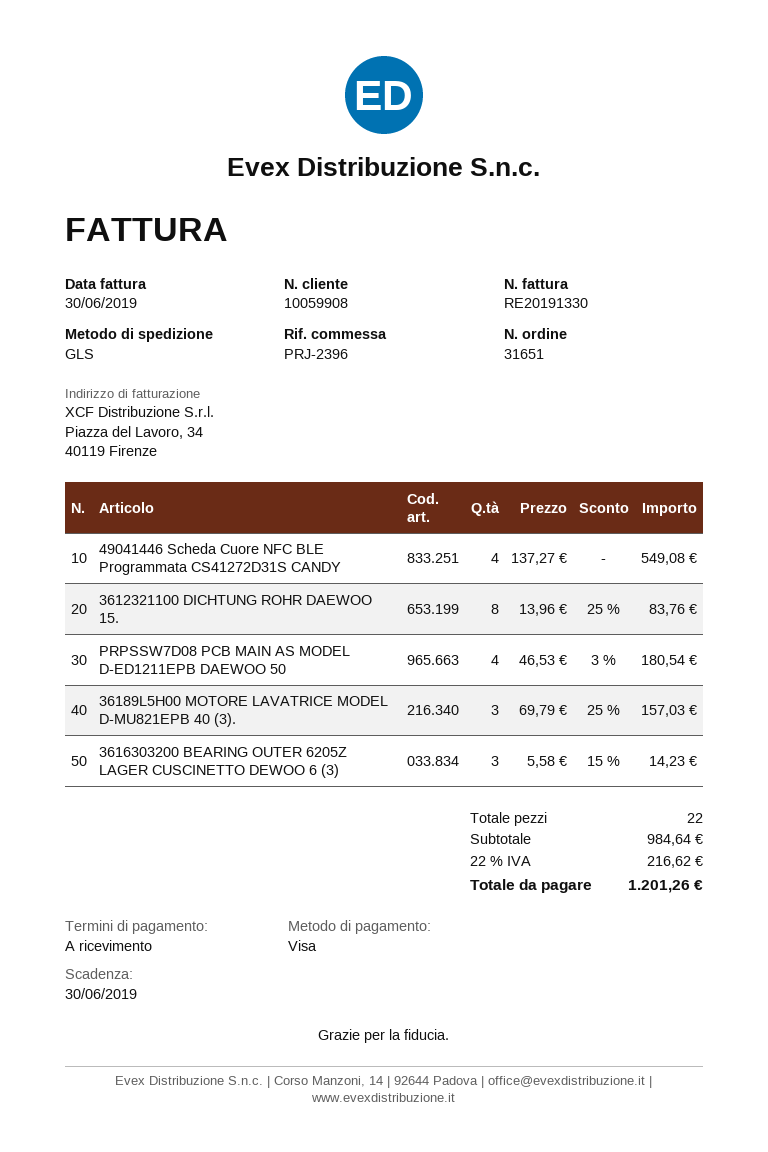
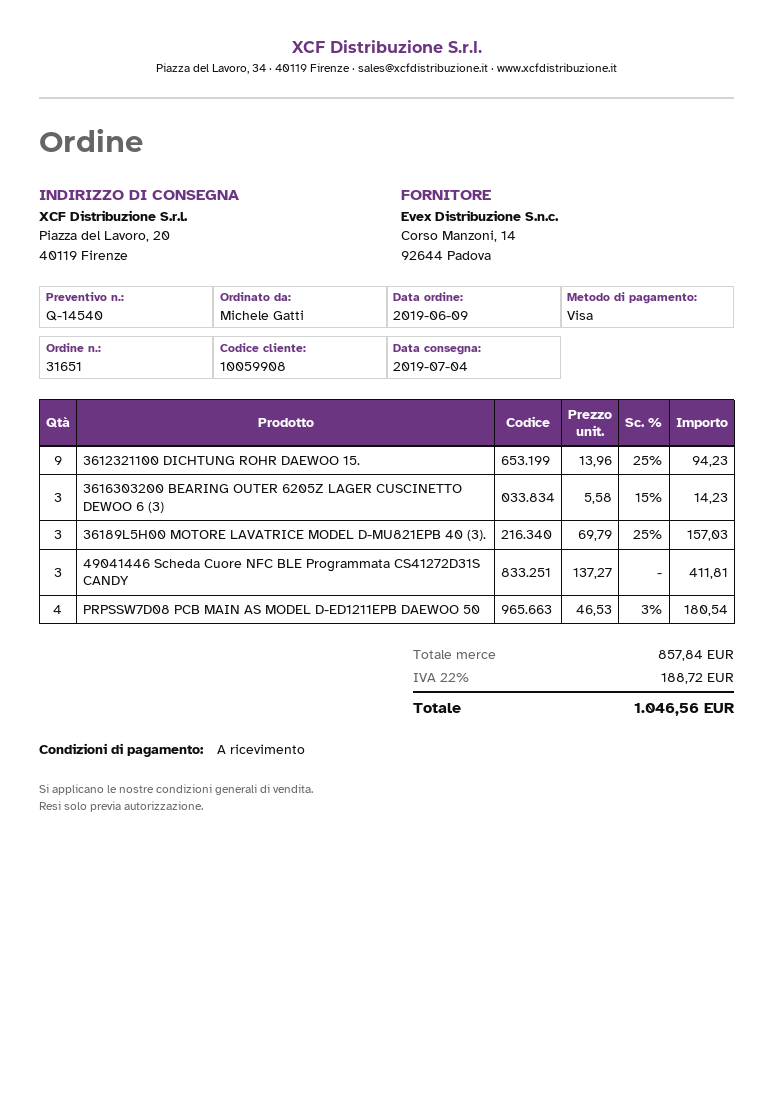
49041446 Scheda Cuore NFC BLE Programmata CS41272D31S CANDY: 4 x 137.27 = 549.08 -> 3 x 137.27 = 411.81
3612321100 DICHTUNG ROHR DAEWOO 15.: 8 x 13.96 - 25% = 83.76 -> 9 x 13.96 - 25% = 94.23
subtotal: 984.64 -> 857.84
tax: 22% = 216.62 -> 22% = 188.72
total: 1201.26 -> 1046.56

